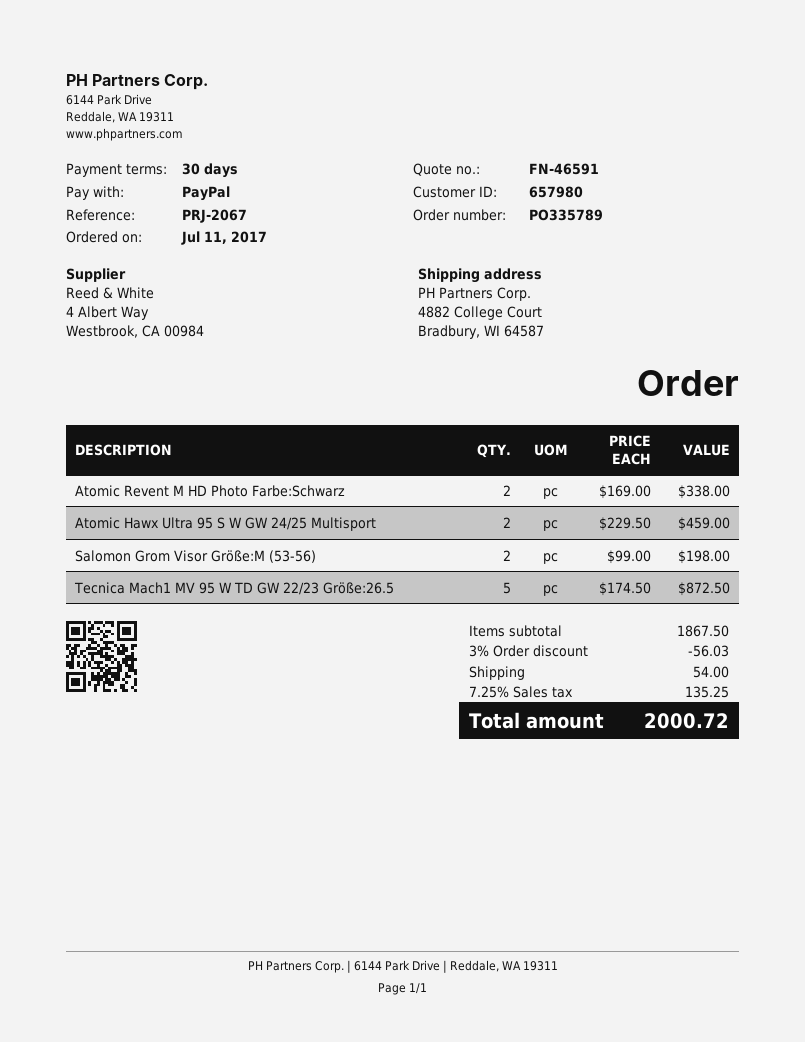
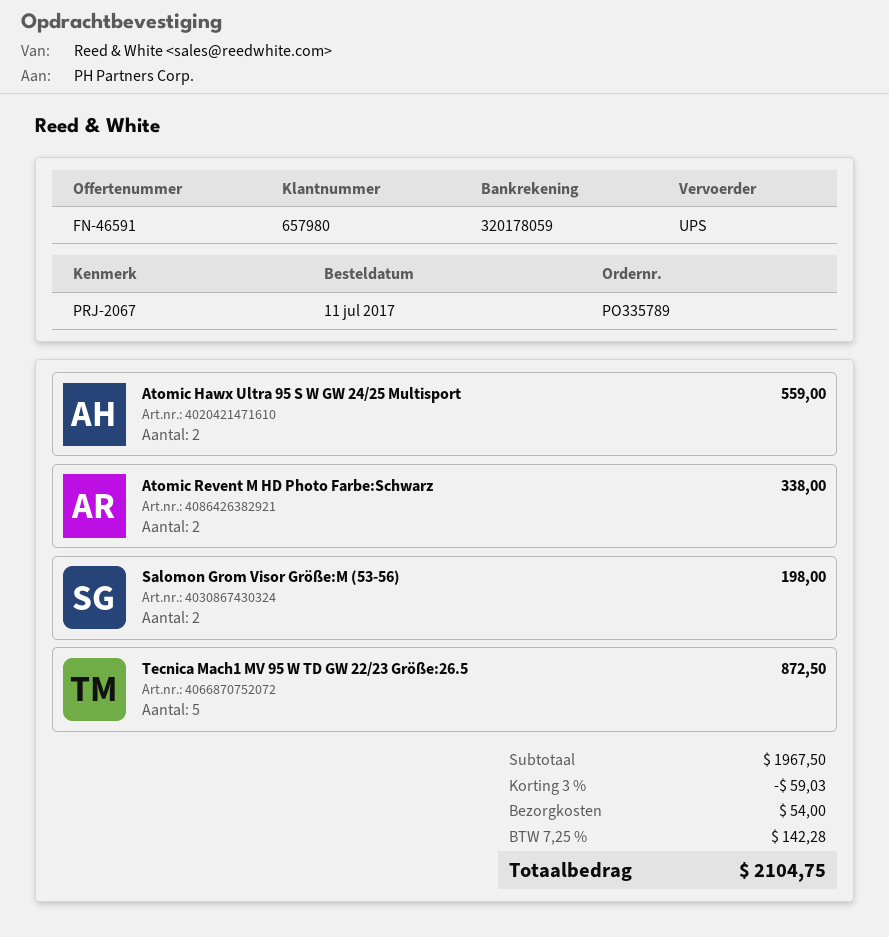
Atomic Hawx Ultra 95 S W GW 24/25 Multisport: 2 for 459.00 -> 2 for 559.00
subtotal: 1867.50 -> 1967.50
discount: 3% = 56.03 -> 3% = 59.03
tax: 7.25% = 135.25 -> 7.25% = 142.28
total: 2000.72 -> 2104.75

